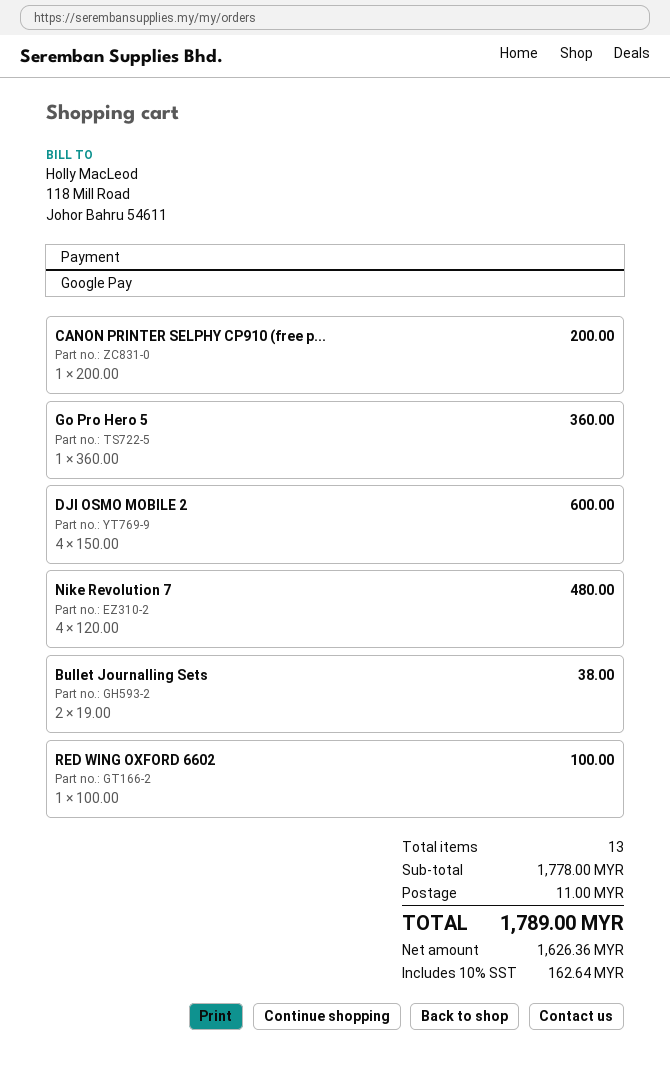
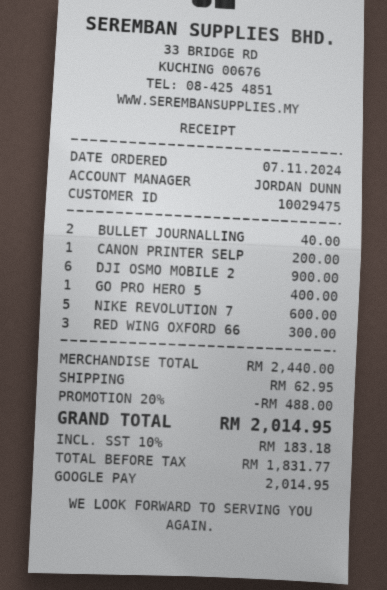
Go Pro Hero 5: 1 for 360.00 -> 1 for 400.00
DJI OSMO MOBILE 2: 4 for 600.00 -> 6 for 900.00
Nike Revolution 7: 4 for 480.00 -> 5 for 600.00
Bullet Journalling Sets: 2 for 38.00 -> 2 for 40.00
RED WING OXFORD 6602: 1 for 100.00 -> 3 for 300.00
subtotal: 1778.00 -> 2440.00
discount: none -> 20% = 488.00
shipping: 11.00 -> 62.95
net: 1626.36 -> 1831.77
tax: 10% = 162.64 -> 10% = 183.18
total: 1789.00 -> 2014.95

